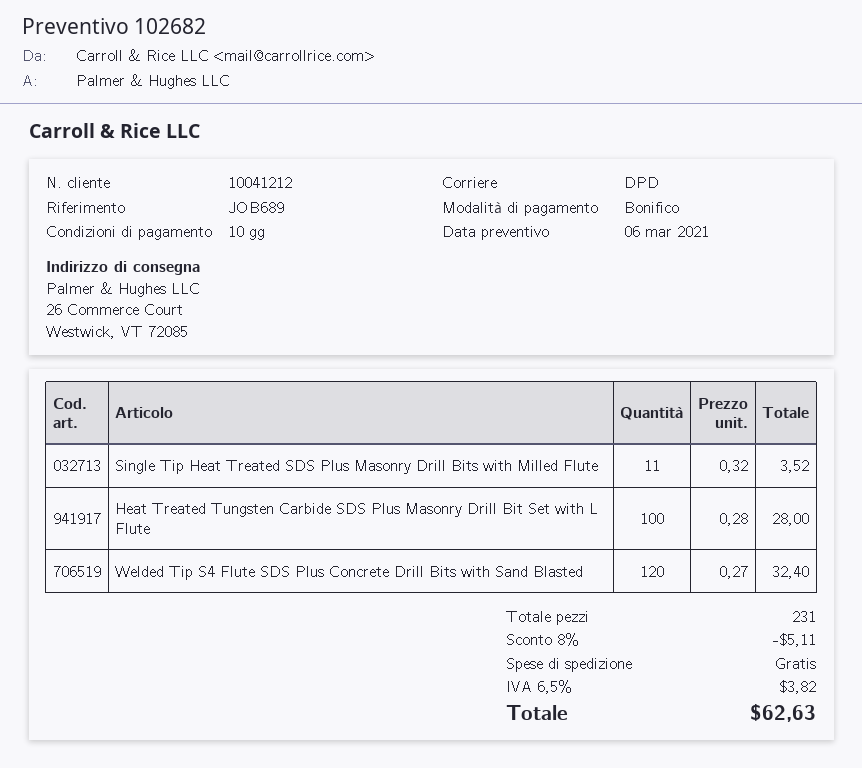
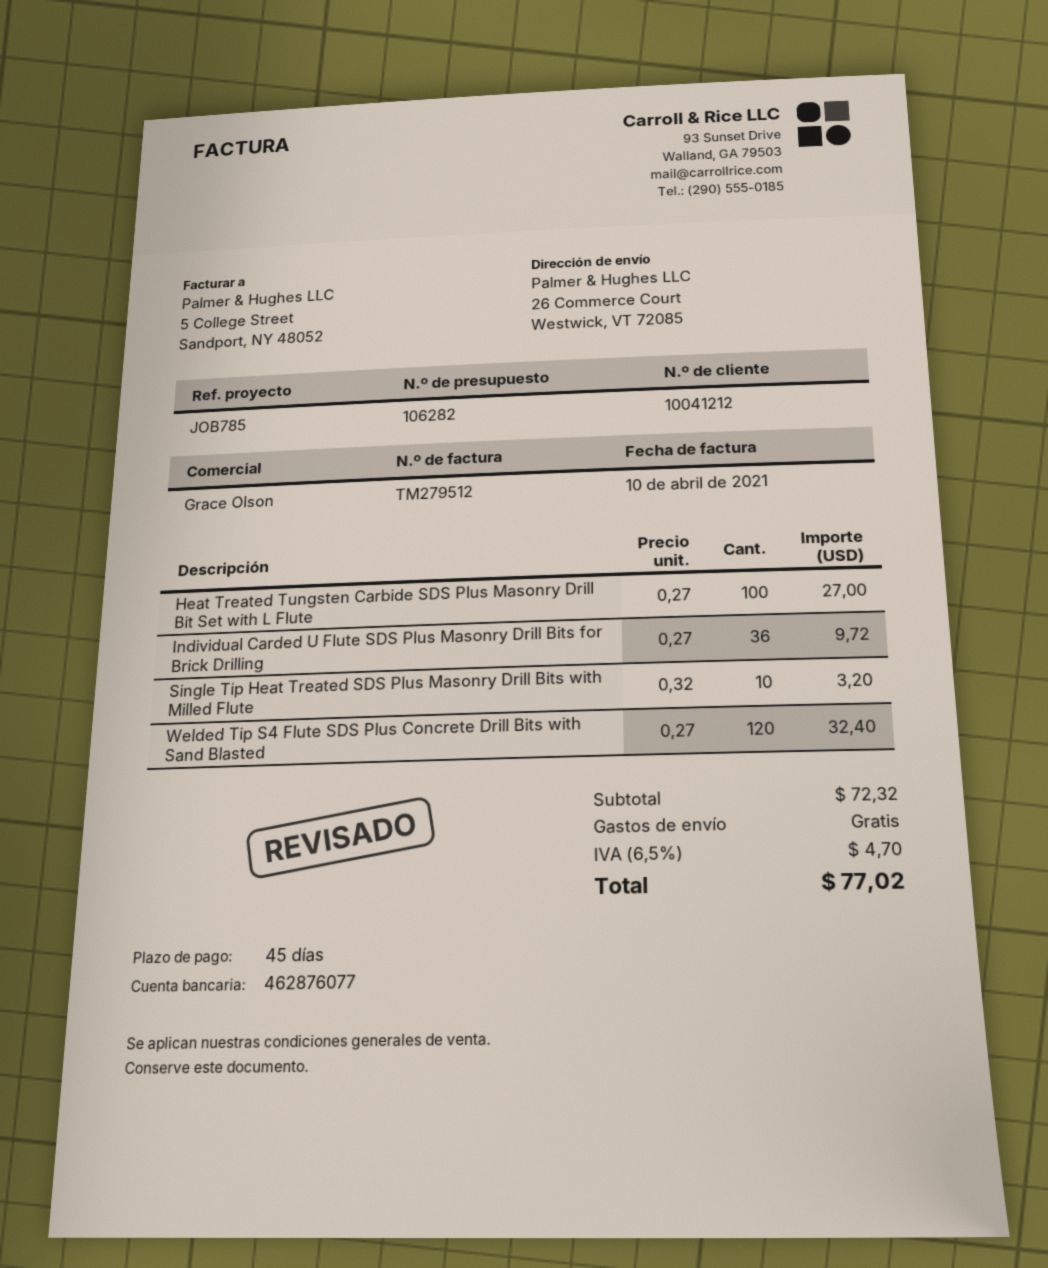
quote number: 102682 -> 106282
payment terms: 10 days -> 45 days
reference: JOB689 -> JOB785
Single Tip Heat Treated SDS Plus Masonry Drill Bits with Milled Flute: 11 x 0.32 = 3.52 -> 10 x 0.32 = 3.20
Heat Treated Tungsten Carbide SDS Plus Masonry Drill Bit Set with L Flute: 100 x 0.28 = 28.00 -> 100 x 0.27 = 27.00
Individual Carded U Flute SDS Plus Masonry Drill Bits for Brick Drilling: none -> 36 x 0.27 = 9.72
discount: 8% = 5.11 -> none
tax: 6.5% = 3.82 -> 6.5% = 4.70
total: 62.63 -> 77.02

